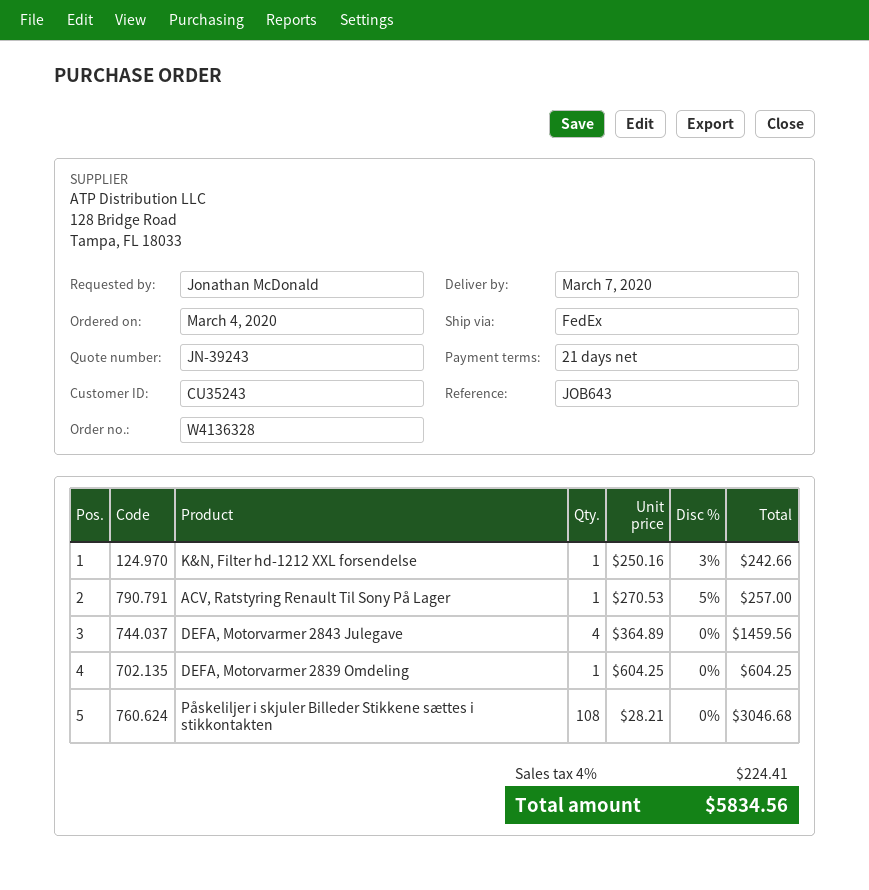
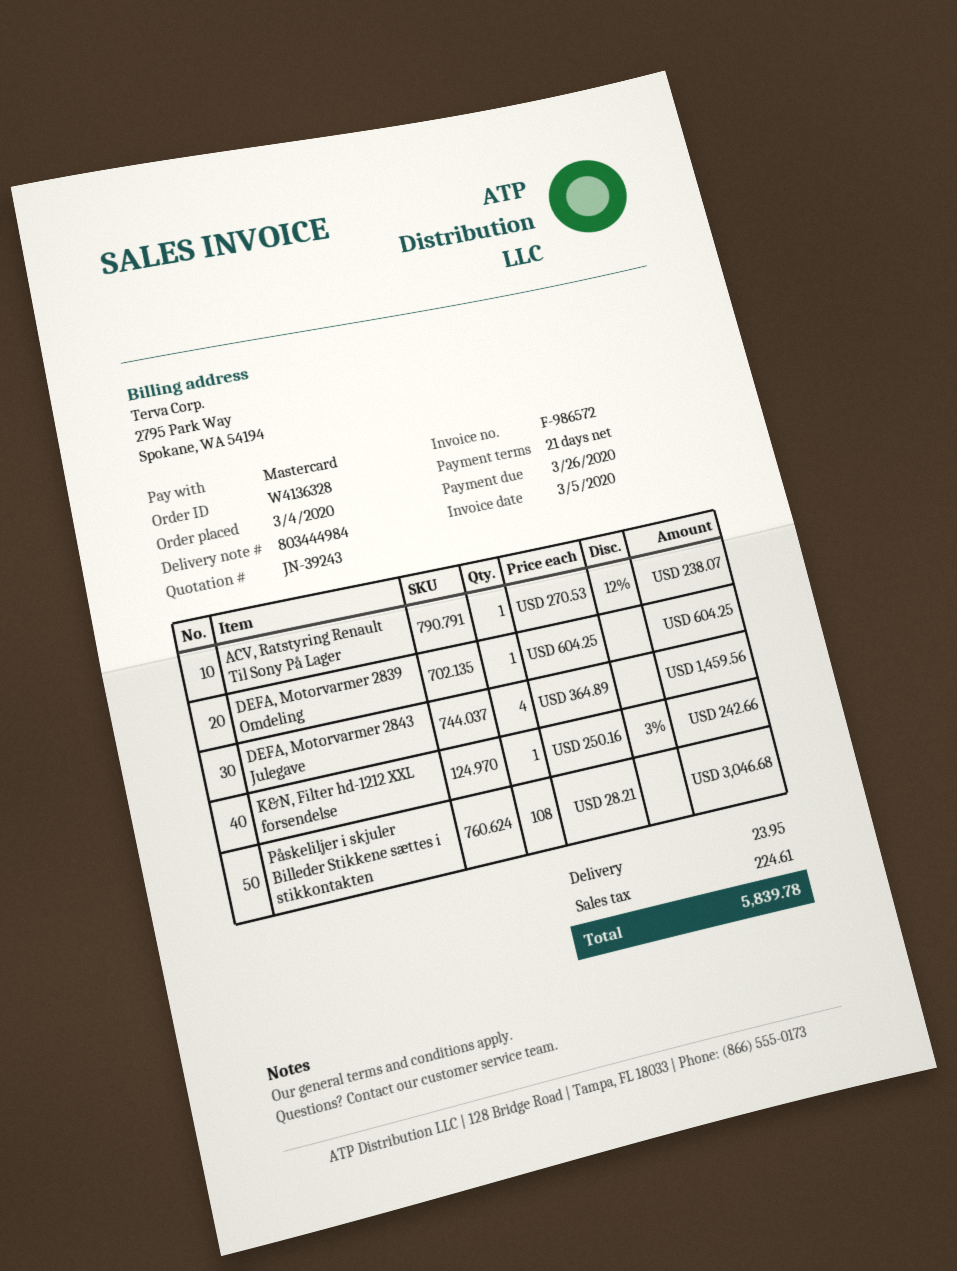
ACV, Ratstyring Renault Til Sony På Lager: 1 x 270.53 - 5% = 257.00 -> 1 x 270.53 - 12% = 238.07
shipping: none -> 23.95
tax: 224.41 -> 224.61
total: 5834.56 -> 5839.78

